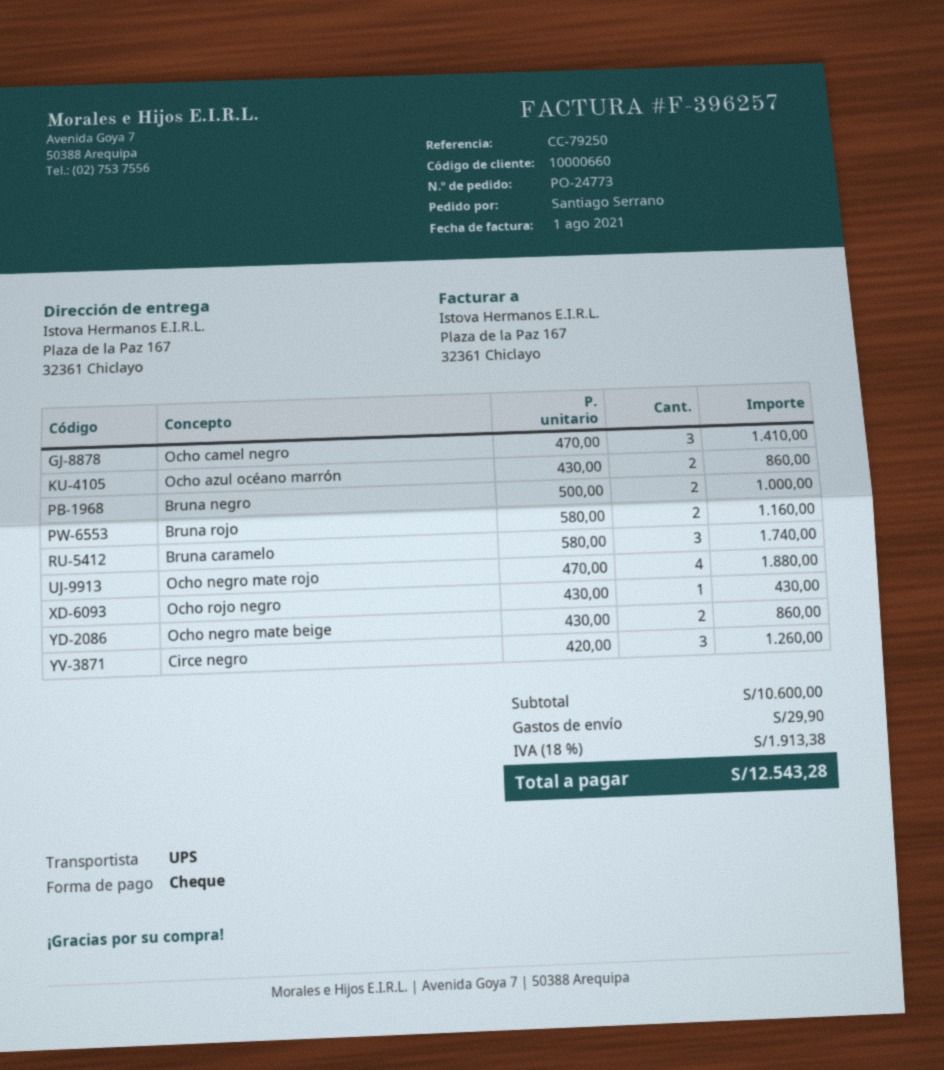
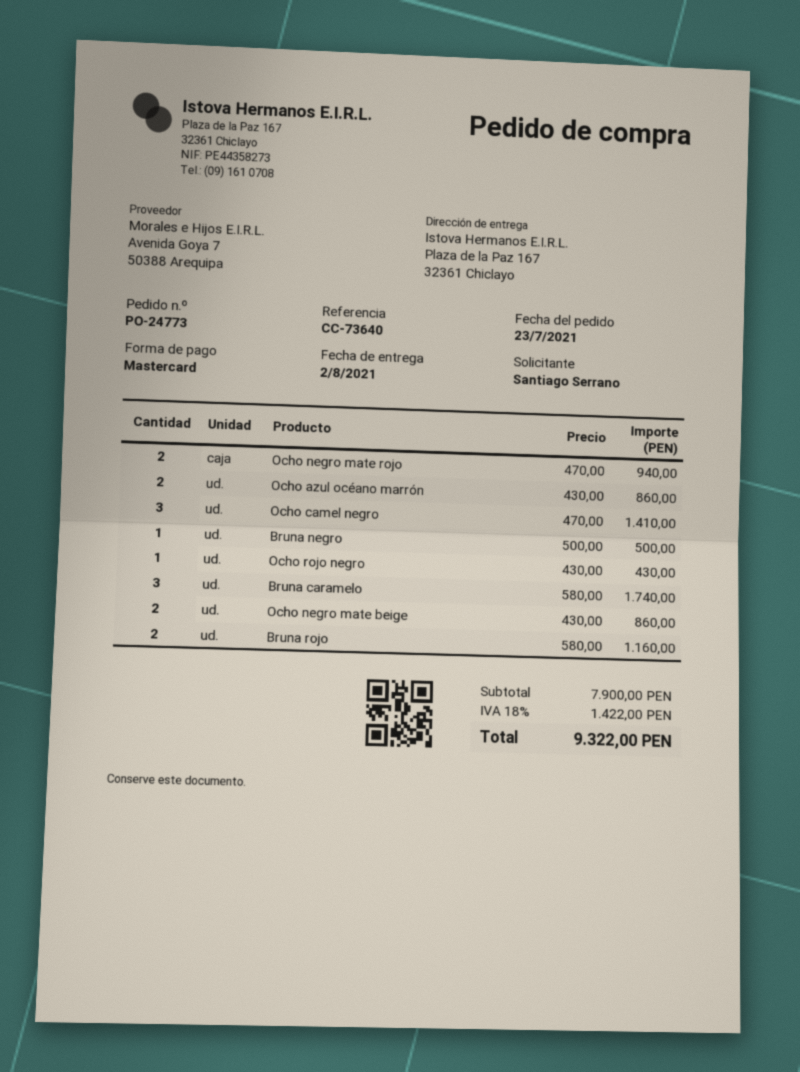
reference: CC-79250 -> CC-73640
payment method: cheque -> Mastercard
Bruna negro: 2 x 500.00 = 1000.00 -> 1 x 500.00 = 500.00
Ocho negro mate rojo: 4 x 470.00 = 1880.00 -> 2 x 470.00 = 940.00
Circe negro: 3 x 420.00 = 1260.00 -> none
subtotal: 10600.00 -> 7900.00
shipping: 29.90 -> none
tax: 18% = 1913.38 -> 18% = 1422.00
total: 12543.28 -> 9322.00

